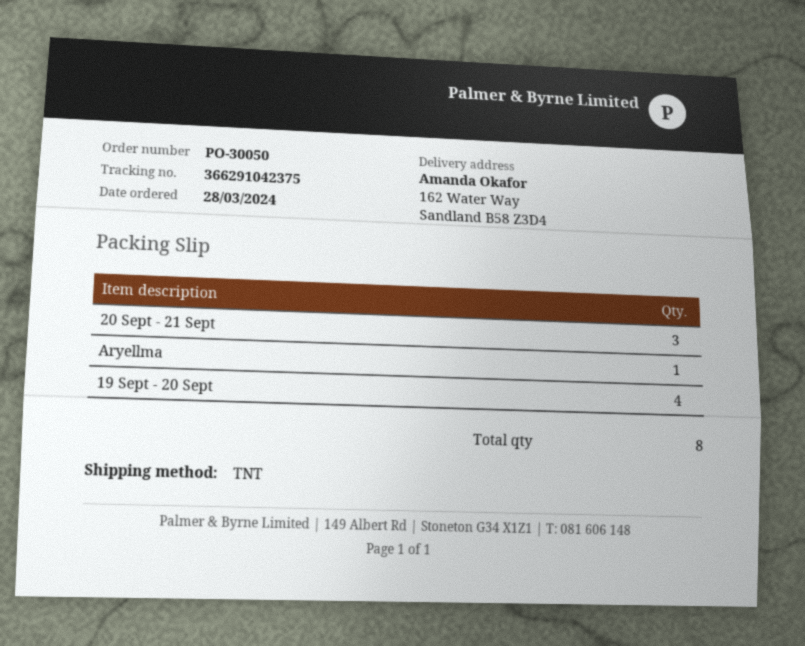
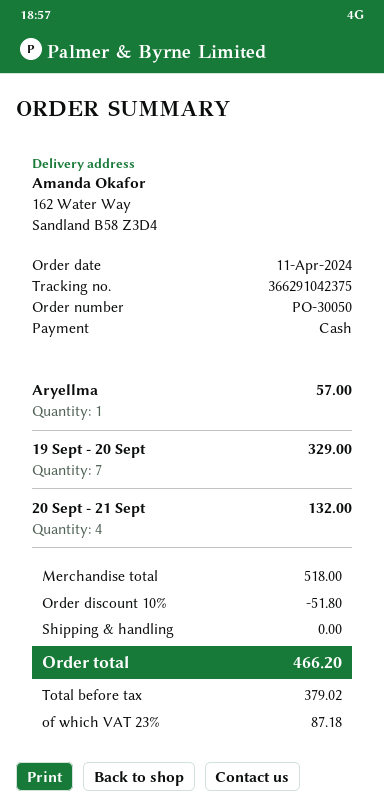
order date: 2024-03-28 -> 2024-04-11
20 Sept - 21 Sept: 3 -> 4
19 Sept - 20 Sept: 4 -> 7

